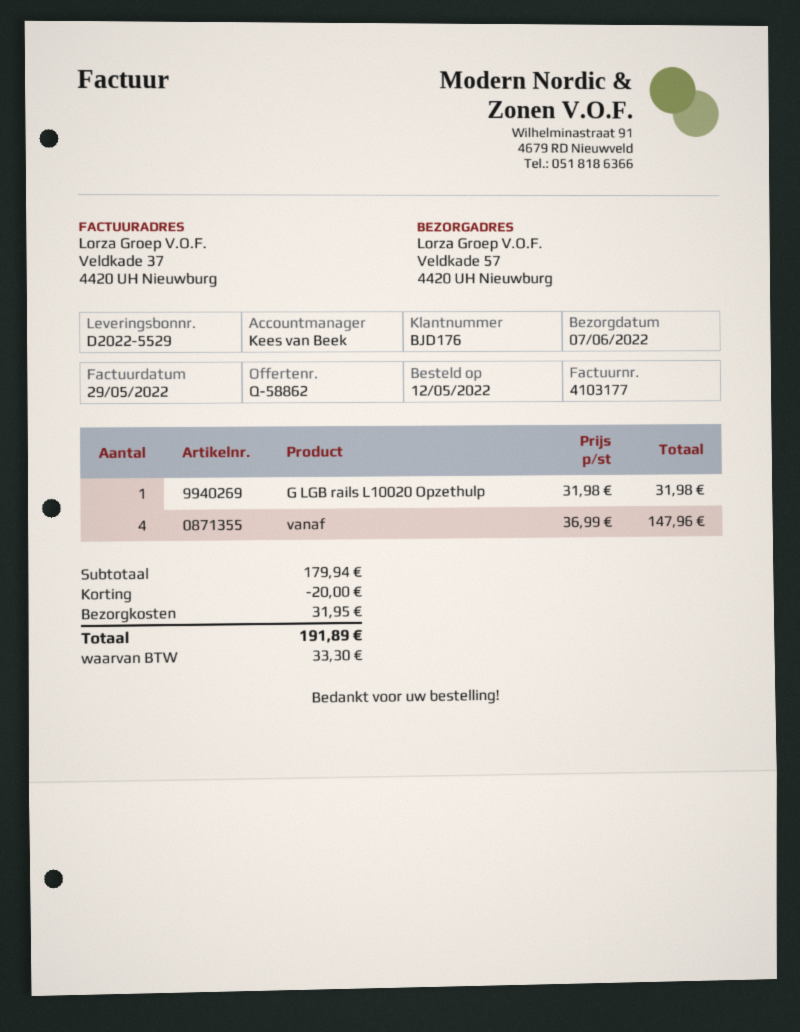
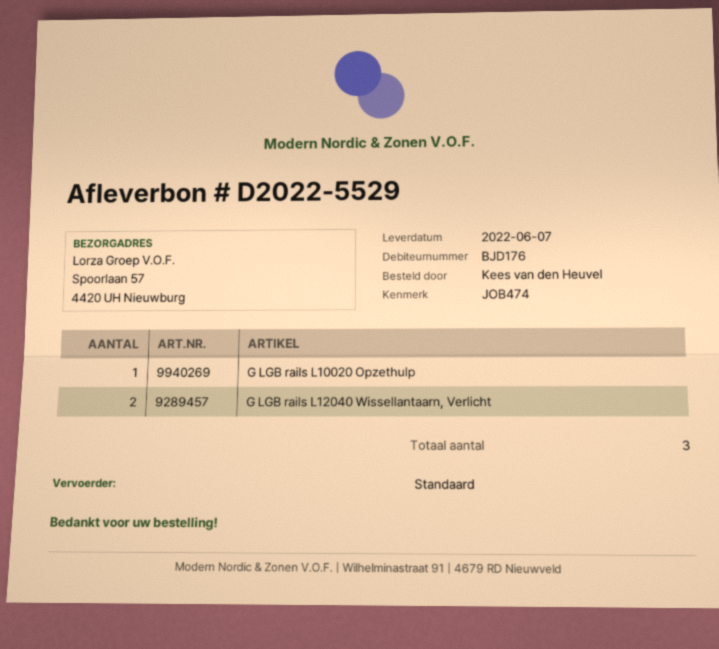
ship to: Veldkade 57, 4420 UH Nieuwburg -> Spoorlaan 57, 4420 UH Nieuwburg
vanaf: 4 -> none
G LGB rails L12040 Wissellantaarn, Verlicht: none -> 2

